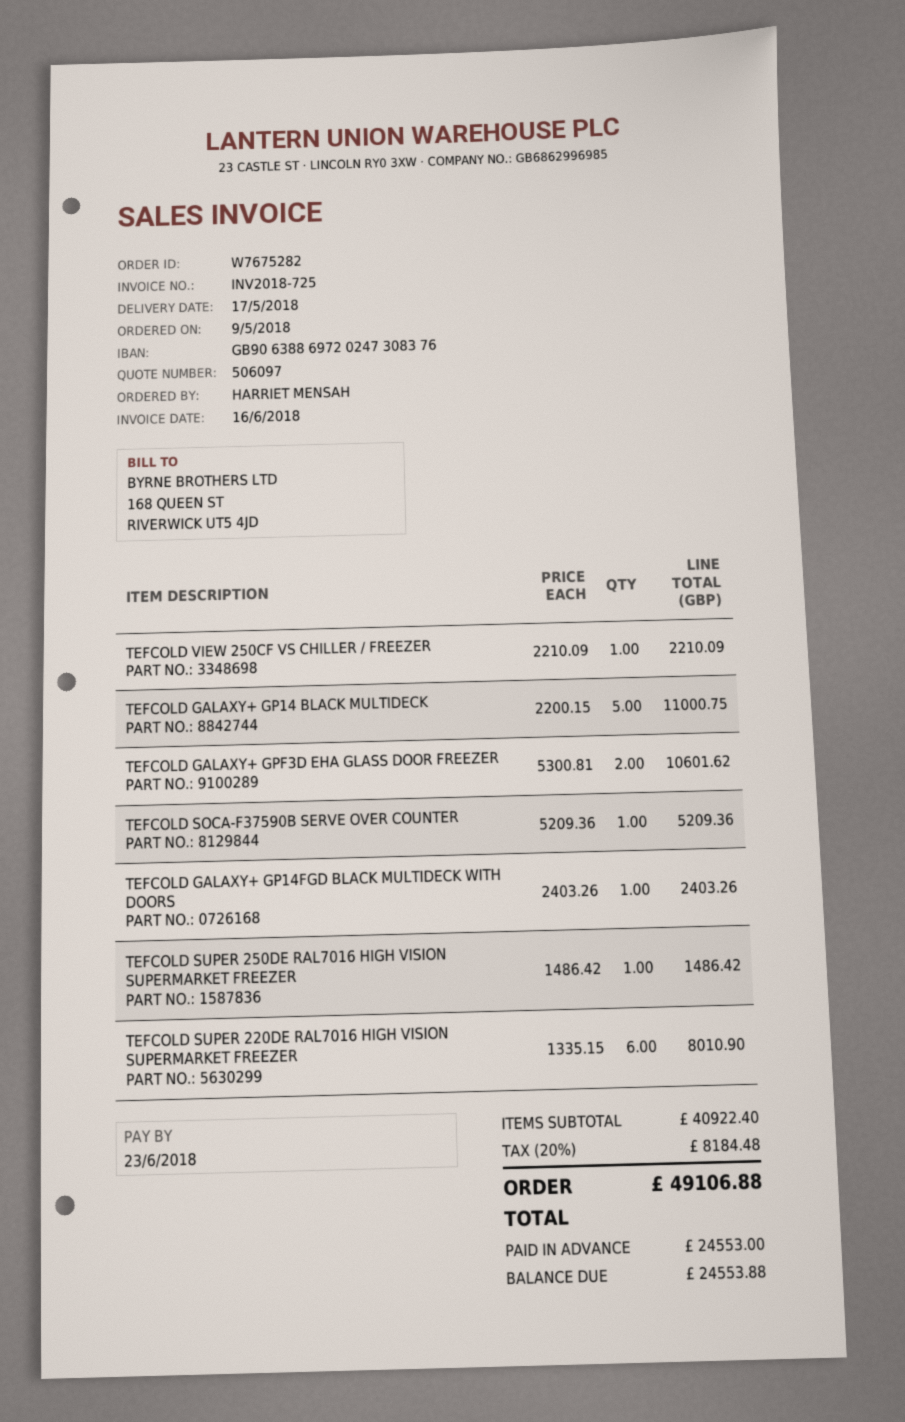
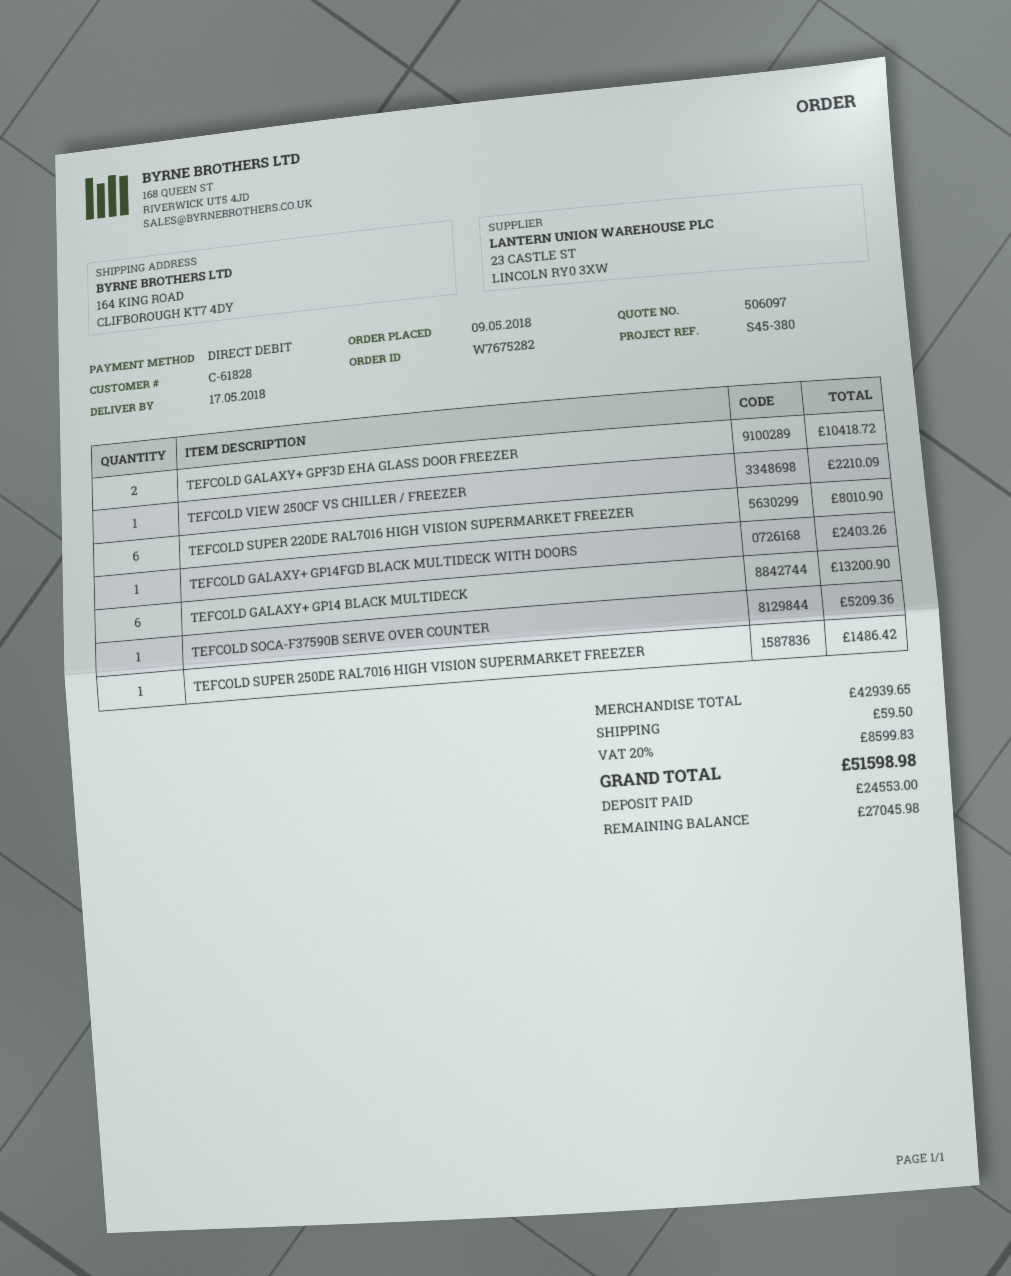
TEFCOLD GALAXY+ GP14 BLACK MULTIDECK: 5 for 11000.75 -> 6 for 13200.90
TEFCOLD GALAXY+ GPF3D EHA GLASS DOOR FREEZER: 2 for 10601.62 -> 2 for 10418.72
subtotal: 40922.40 -> 42939.65
shipping: none -> 59.50
tax: 20% = 8184.48 -> 20% = 8599.83
total: 49106.88 -> 51598.98
balance: 24553.88 -> 27045.98

